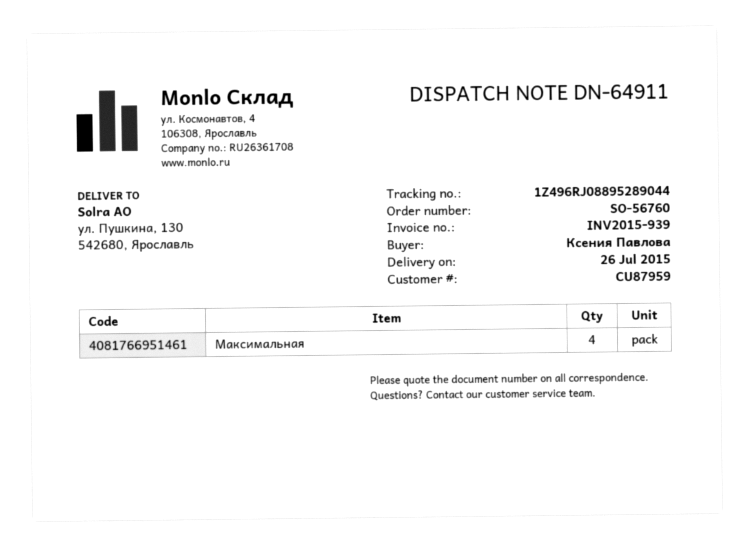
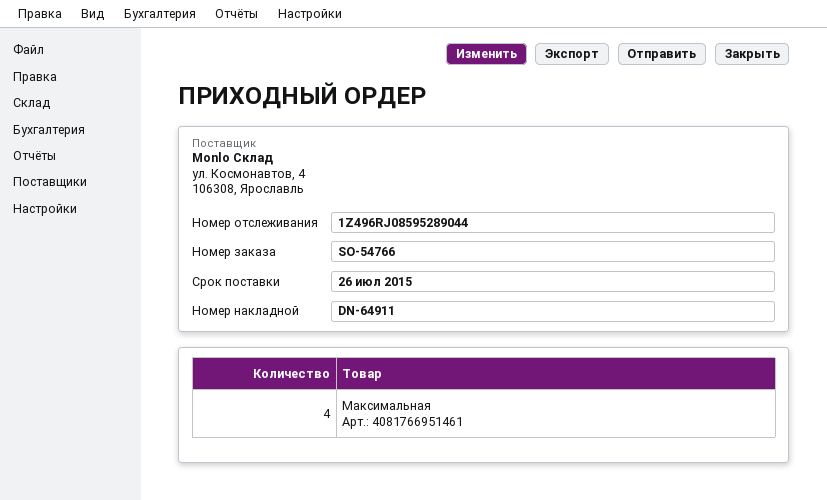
order number: SO-56760 -> SO-54766
tracking number: 1Z496RJ08895289044 -> 1Z496RJ08595289044

